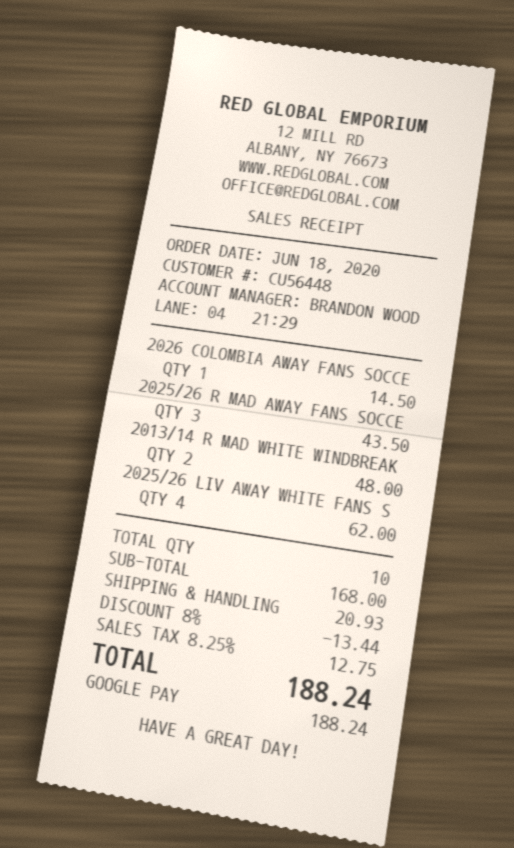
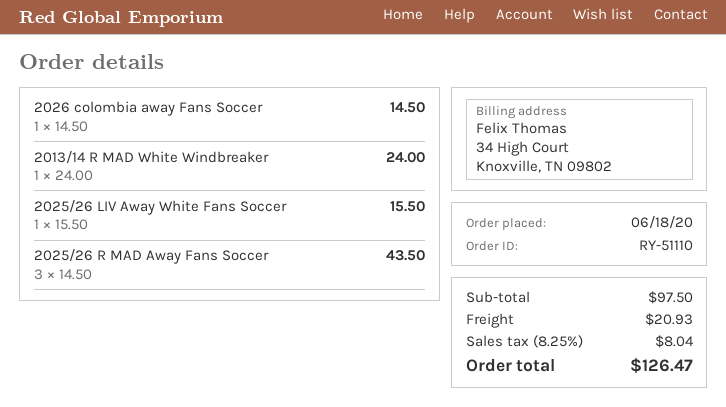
2013/14 R MAD WHITE WINDBREAK: 2 for 48.00 -> 1 for 24.00
2025/26 LIV AWAY WHITE FANS S: 4 for 62.00 -> 1 for 15.50
subtotal: 168.00 -> 97.50
discount: 8% = 13.44 -> none
tax: 8.25% = 12.75 -> 8.25% = 8.04
total: 188.24 -> 126.47

